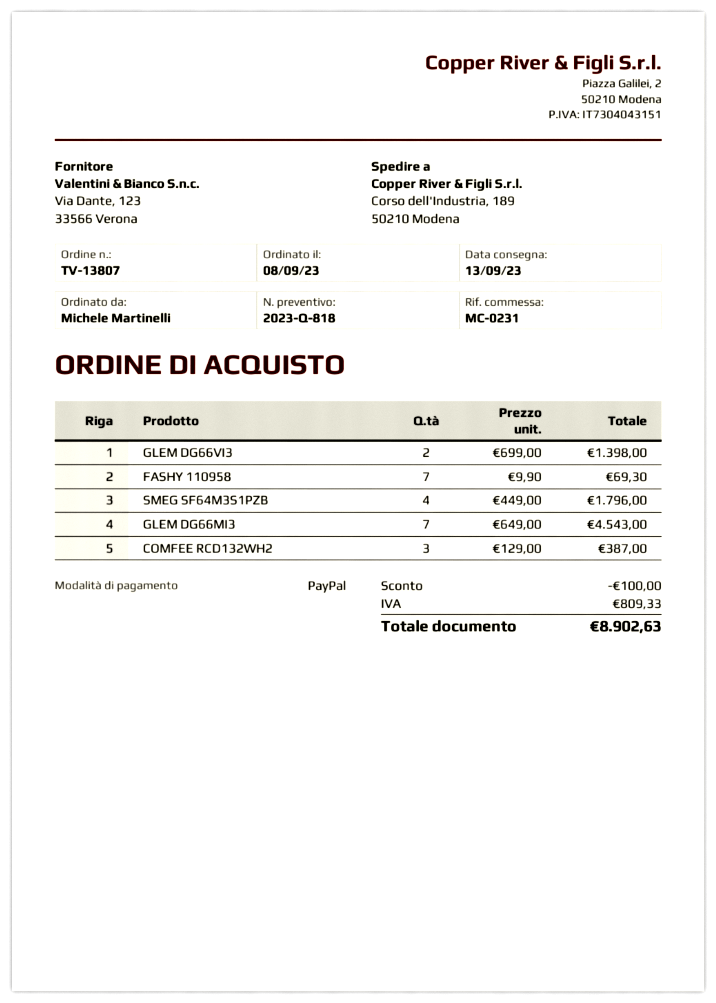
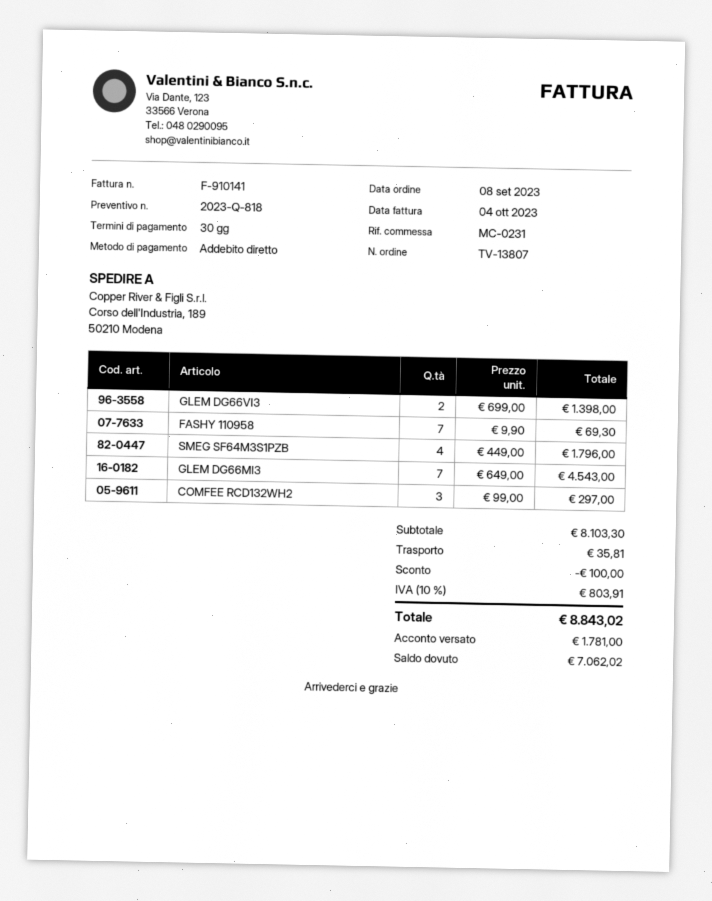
payment method: PayPal -> direct debit
COMFEE RCD132WH2: 3 x 129.00 = 387.00 -> 3 x 99.00 = 297.00
shipping: none -> 35.81
tax: 809.33 -> 803.91
total: 8902.63 -> 8843.02

